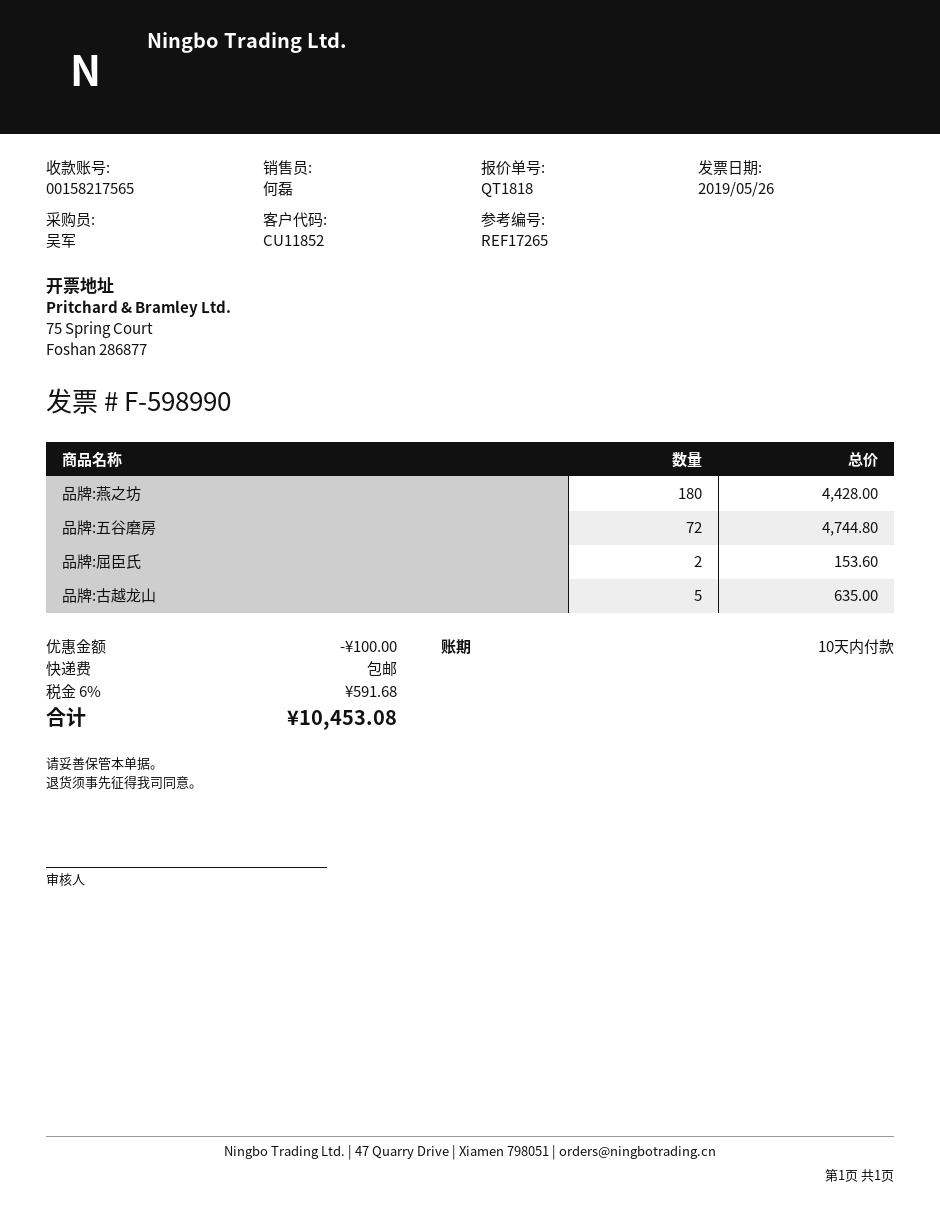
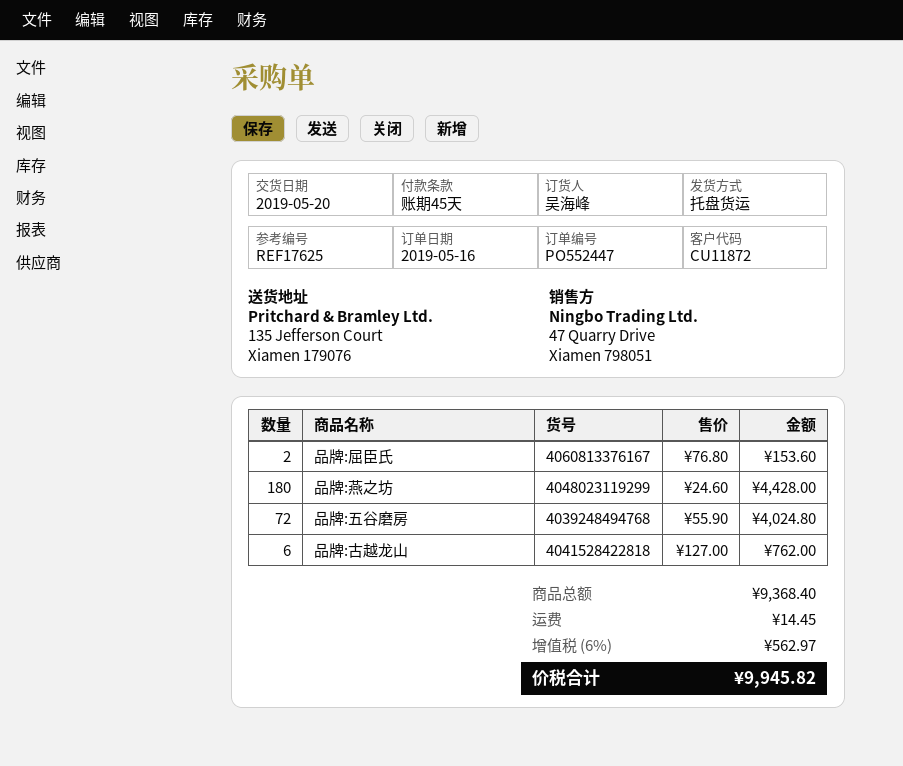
payment terms: 10 days -> 45 days
customer number: CU11852 -> CU11872
reference: REF17265 -> REF17625
ordered by: 吴军 -> 吴海峰
品牌:五谷磨房: 72 for 4744.80 -> 72 for 4024.80
品牌:古越龙山: 5 for 635.00 -> 6 for 762.00
discount: 100.00 -> none
shipping: 0.00 -> 14.45
tax: 6% = 591.68 -> 6% = 562.97
total: 10453.08 -> 9945.82

